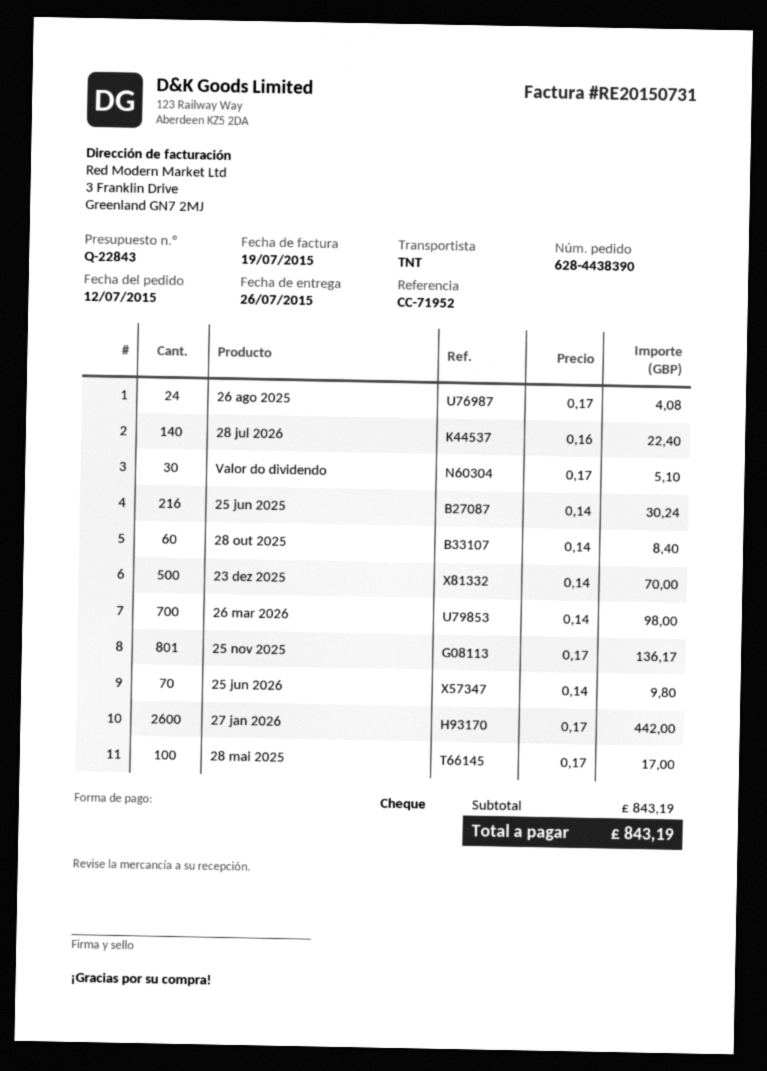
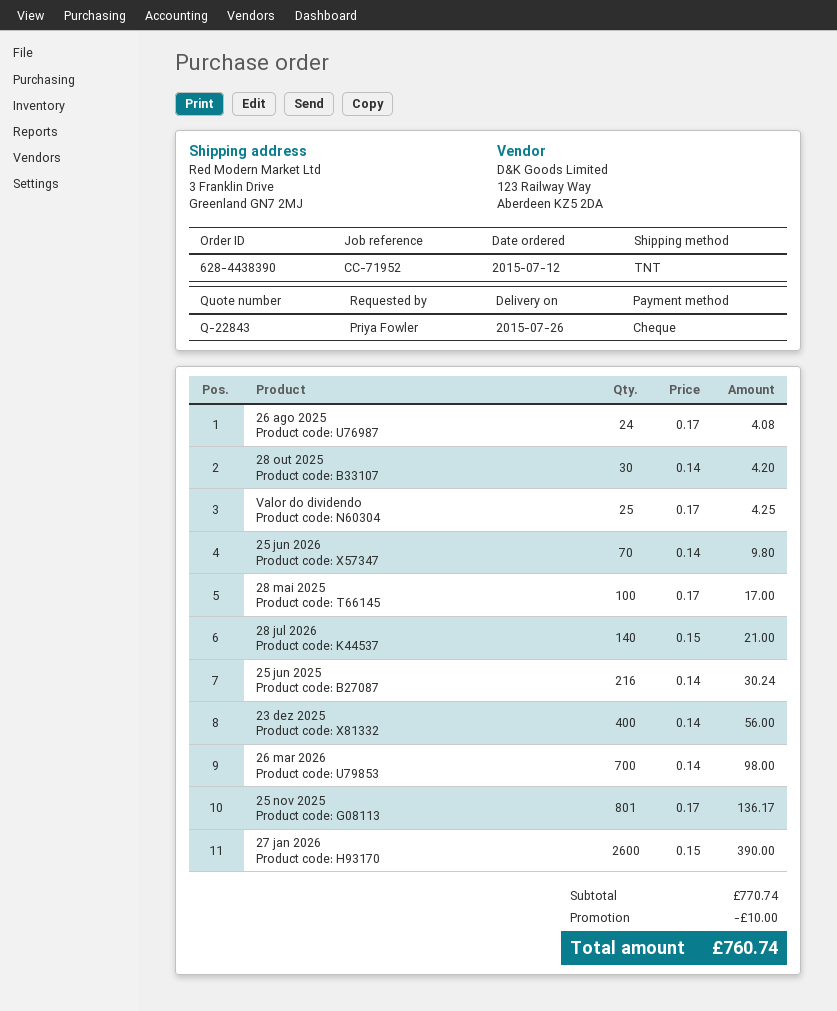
28 jul 2026: 140 x 0.16 = 22.40 -> 140 x 0.15 = 21.00
Valor do dividendo: 30 x 0.17 = 5.10 -> 25 x 0.17 = 4.25
28 out 2025: 60 x 0.14 = 8.40 -> 30 x 0.14 = 4.20
23 dez 2025: 500 x 0.14 = 70.00 -> 400 x 0.14 = 56.00
27 jan 2026: 2600 x 0.17 = 442.00 -> 2600 x 0.15 = 390.00
subtotal: 843.19 -> 770.74
discount: none -> 10.00
total: 843.19 -> 760.74

